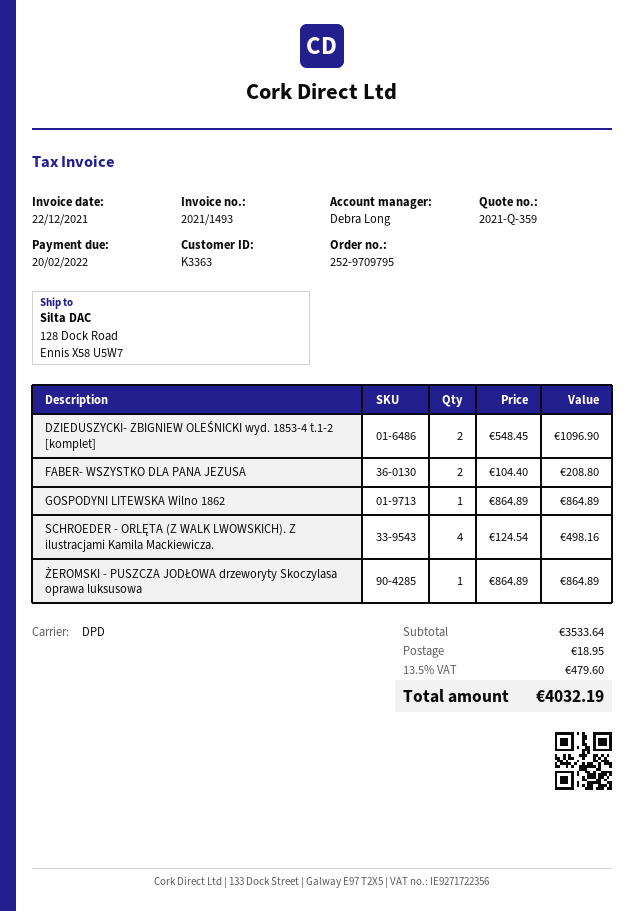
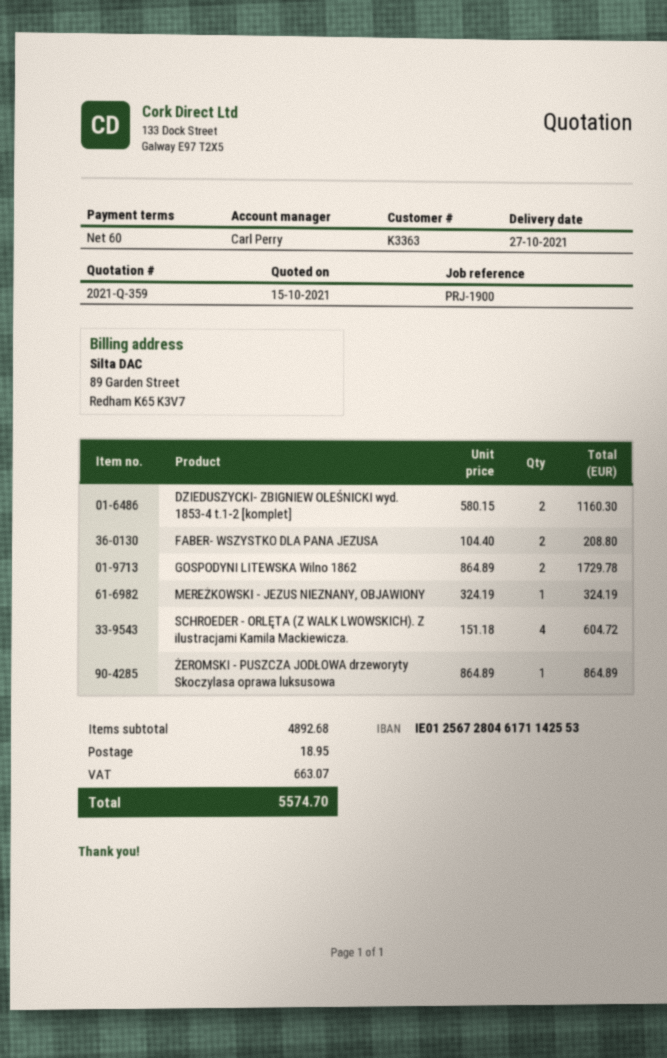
sales rep: Debra Long -> Carl Perry
DZIEDUSZYCKI- ZBIGNIEW OLEŚNICKI wyd. 1853-4 t.1-2 [komplet]: 2 x 548.45 = 1096.90 -> 2 x 580.15 = 1160.30
GOSPODYNI LITEWSKA Wilno 1862: 1 x 864.89 = 864.89 -> 2 x 864.89 = 1729.78
SCHROEDER - ORLĘTA (Z WALK LWOWSKICH). Z ilustracjami Kamila Mackiewicza.: 4 x 124.54 = 498.16 -> 4 x 151.18 = 604.72
MEREŻKOWSKI - JEZUS NIEZNANY, OBJAWIONY: none -> 1 x 324.19 = 324.19
subtotal: 3533.64 -> 4892.68
tax: 479.60 -> 663.07
total: 4032.19 -> 5574.70

